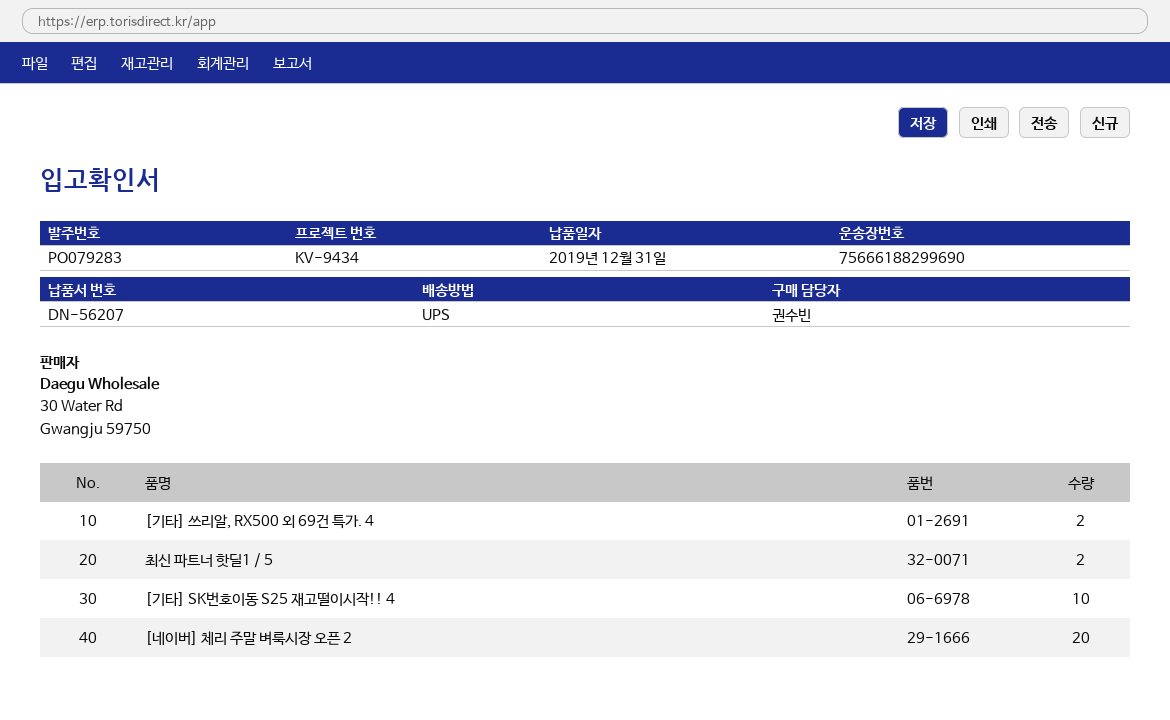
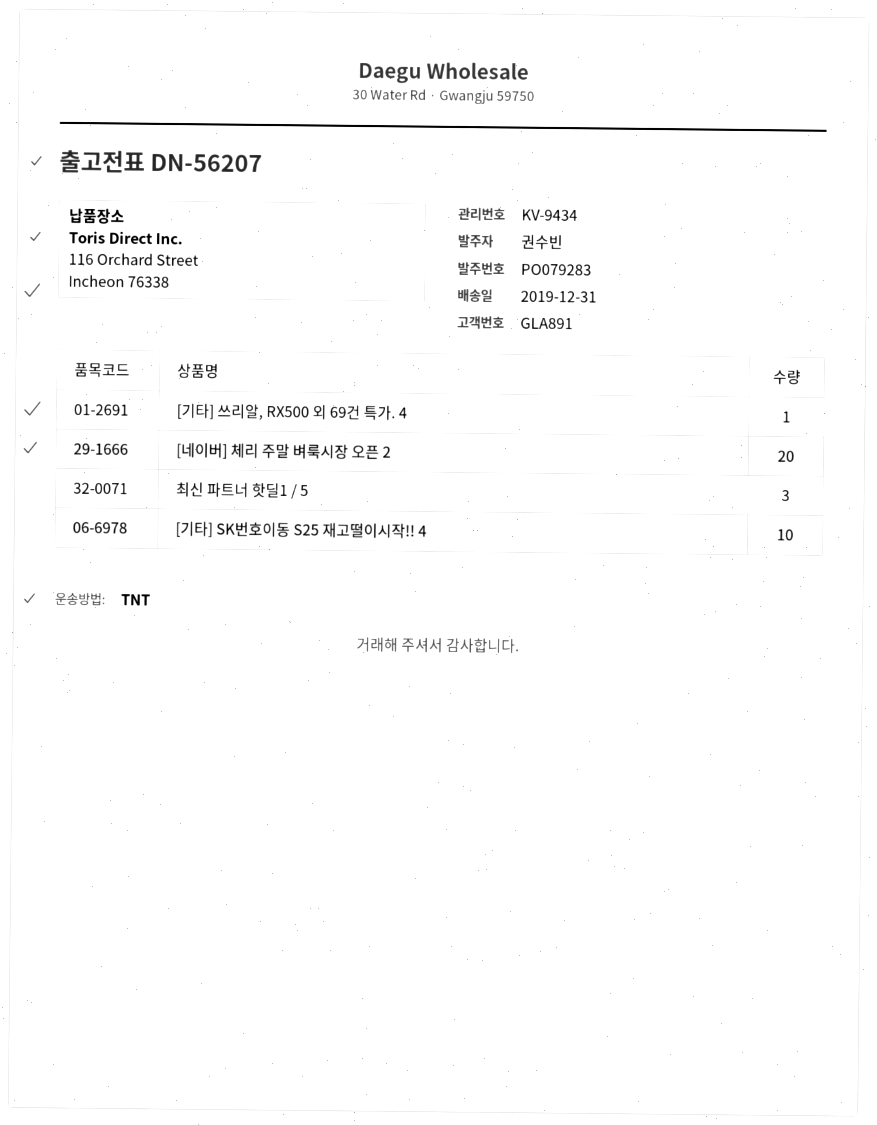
shipping method: UPS -> TNT
[기타] 쓰리알, RX500 외 69건 특가. 4: 2 -> 1
최신 파트너 핫딜1 / 5: 2 -> 3

